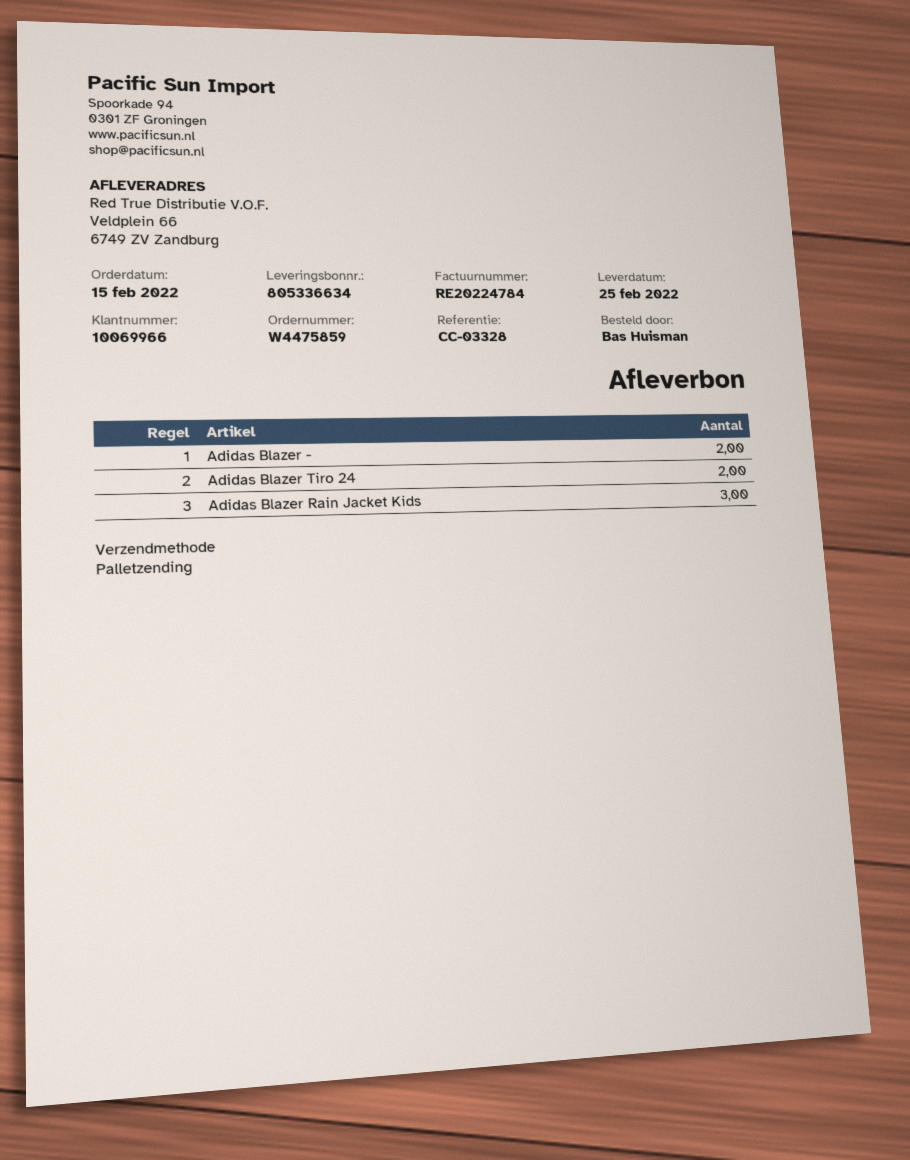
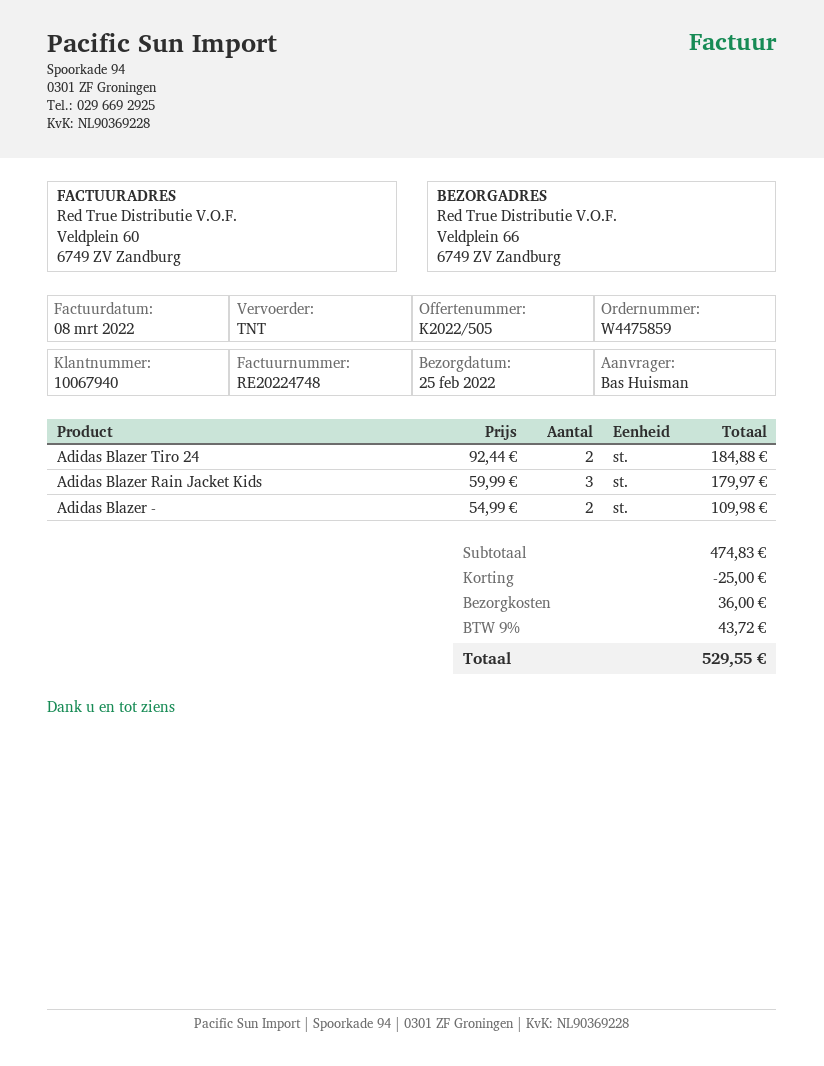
invoice number: RE20224784 -> RE20224748
customer number: 10069966 -> 10067940
shipping method: pallet freight -> TNT

